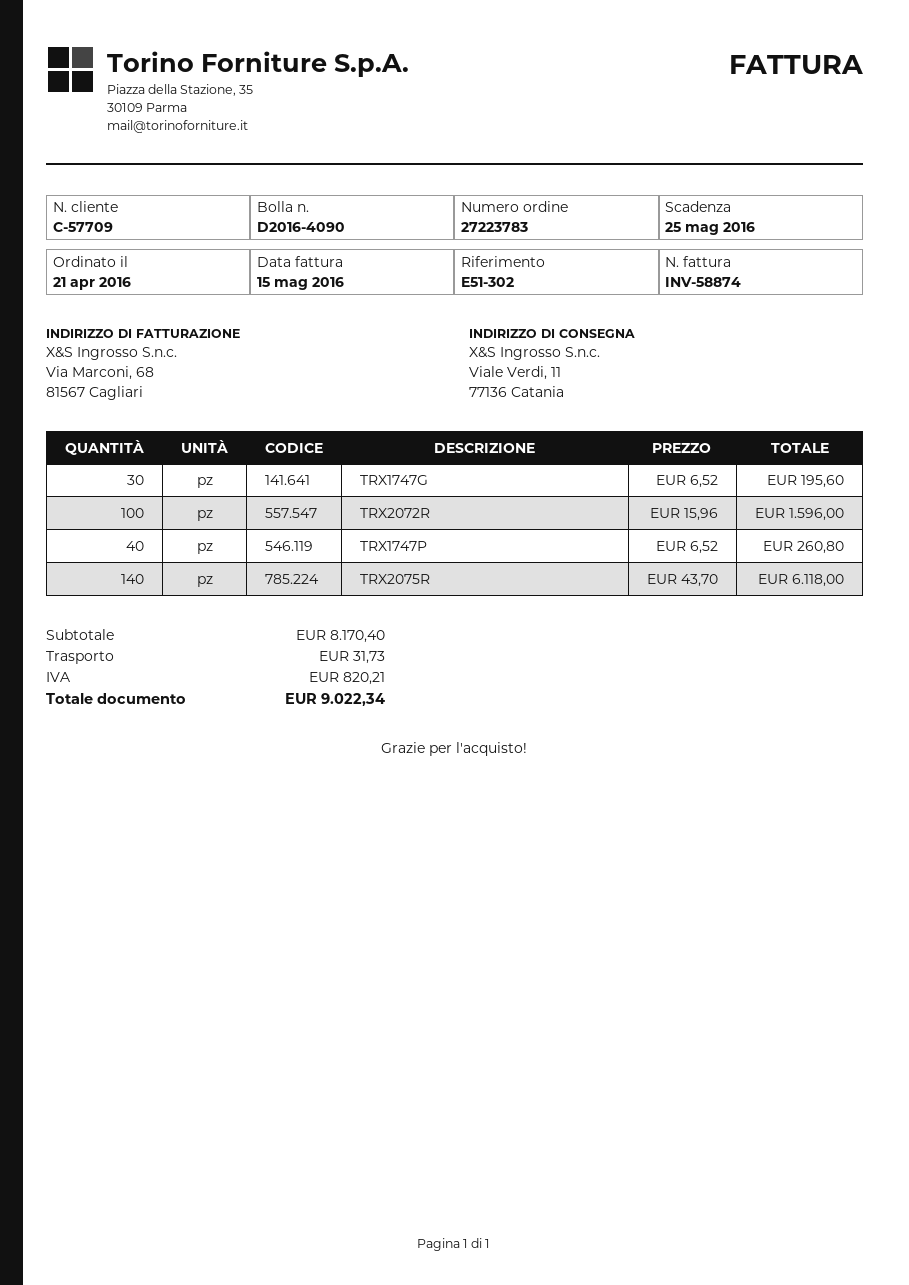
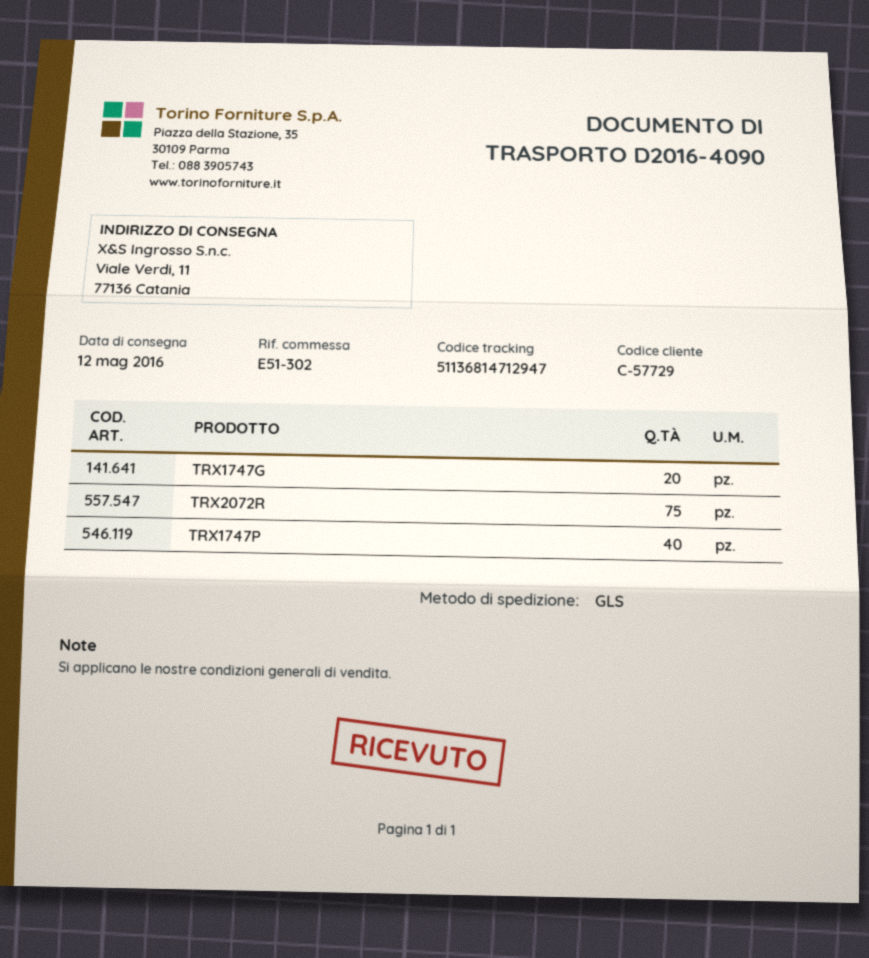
customer number: C-57709 -> C-57729
TRX1747G: 30 -> 20
TRX2072R: 100 -> 75
TRX2075R: 140 -> none

